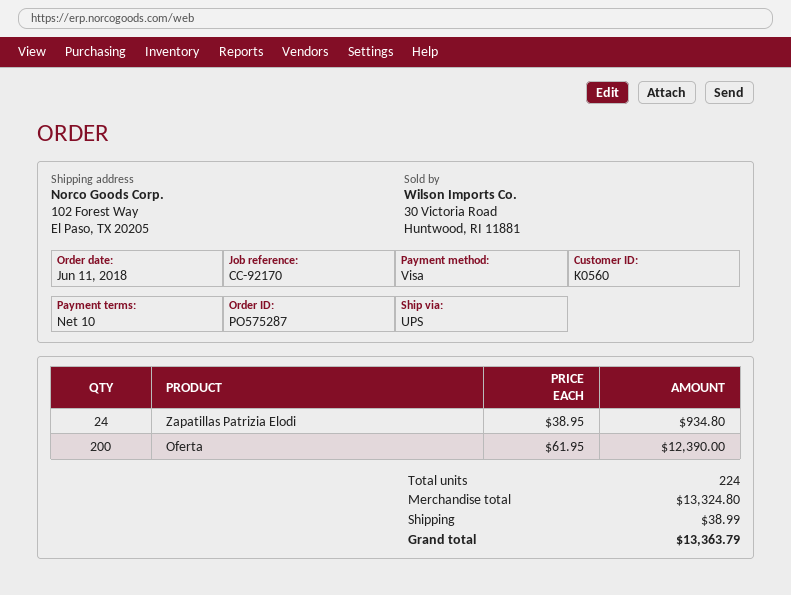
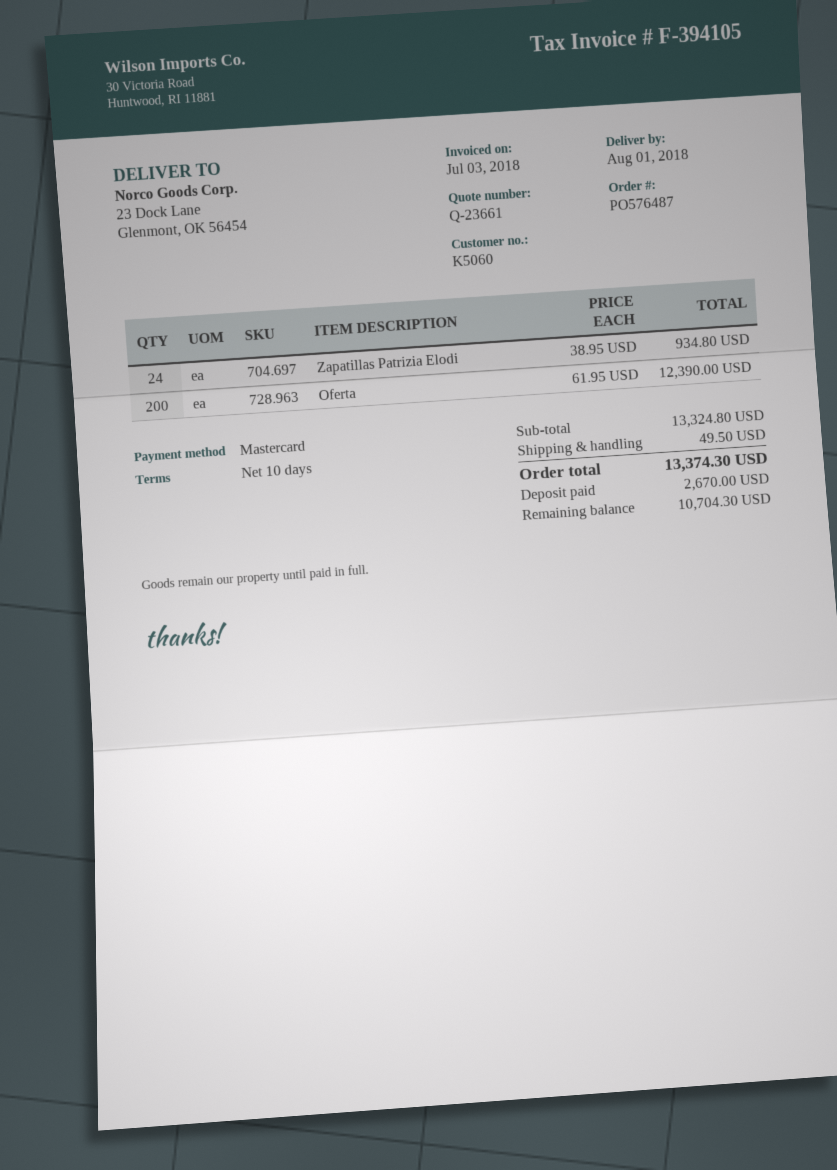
order number: PO575287 -> PO576487
customer number: K0560 -> K5060
payment method: Visa -> Mastercard
ship to: 102 Forest Way, El Paso, TX 20205 -> 23 Dock Lane, Glenmont, OK 56454
shipping: 38.99 -> 49.50
total: 13363.79 -> 13374.30

